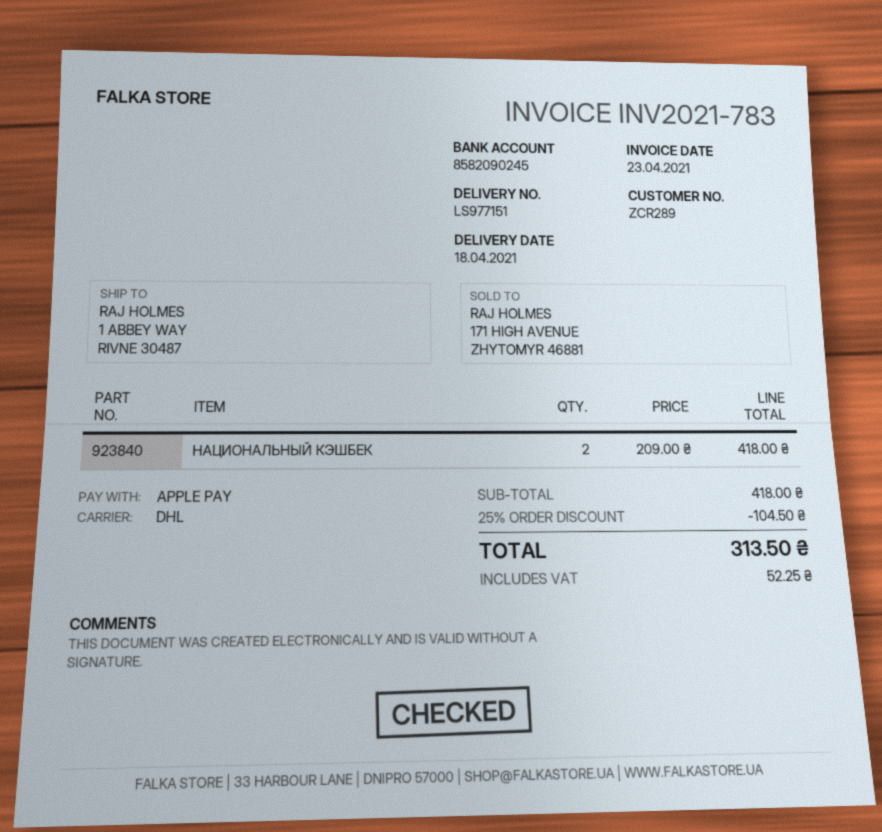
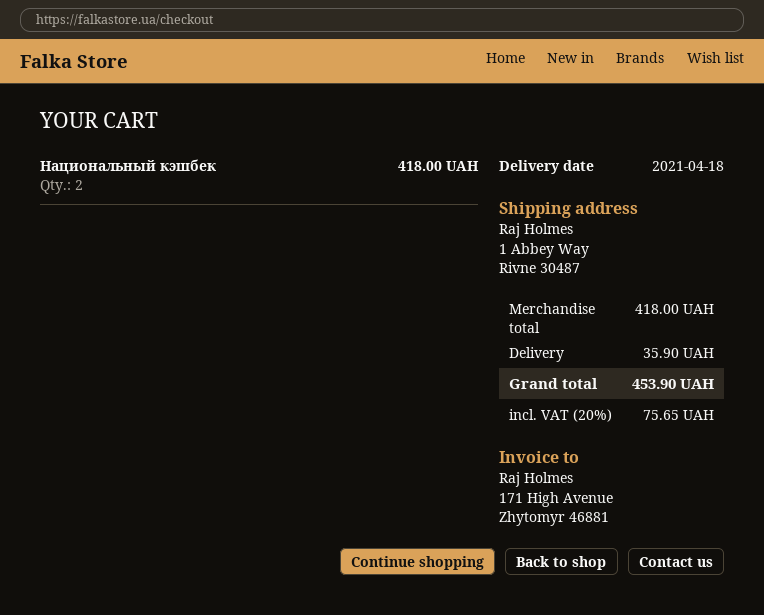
discount: 25% = 104.50 -> none
shipping: none -> 35.90
tax: 52.25 -> 75.65
total: 313.50 -> 453.90

